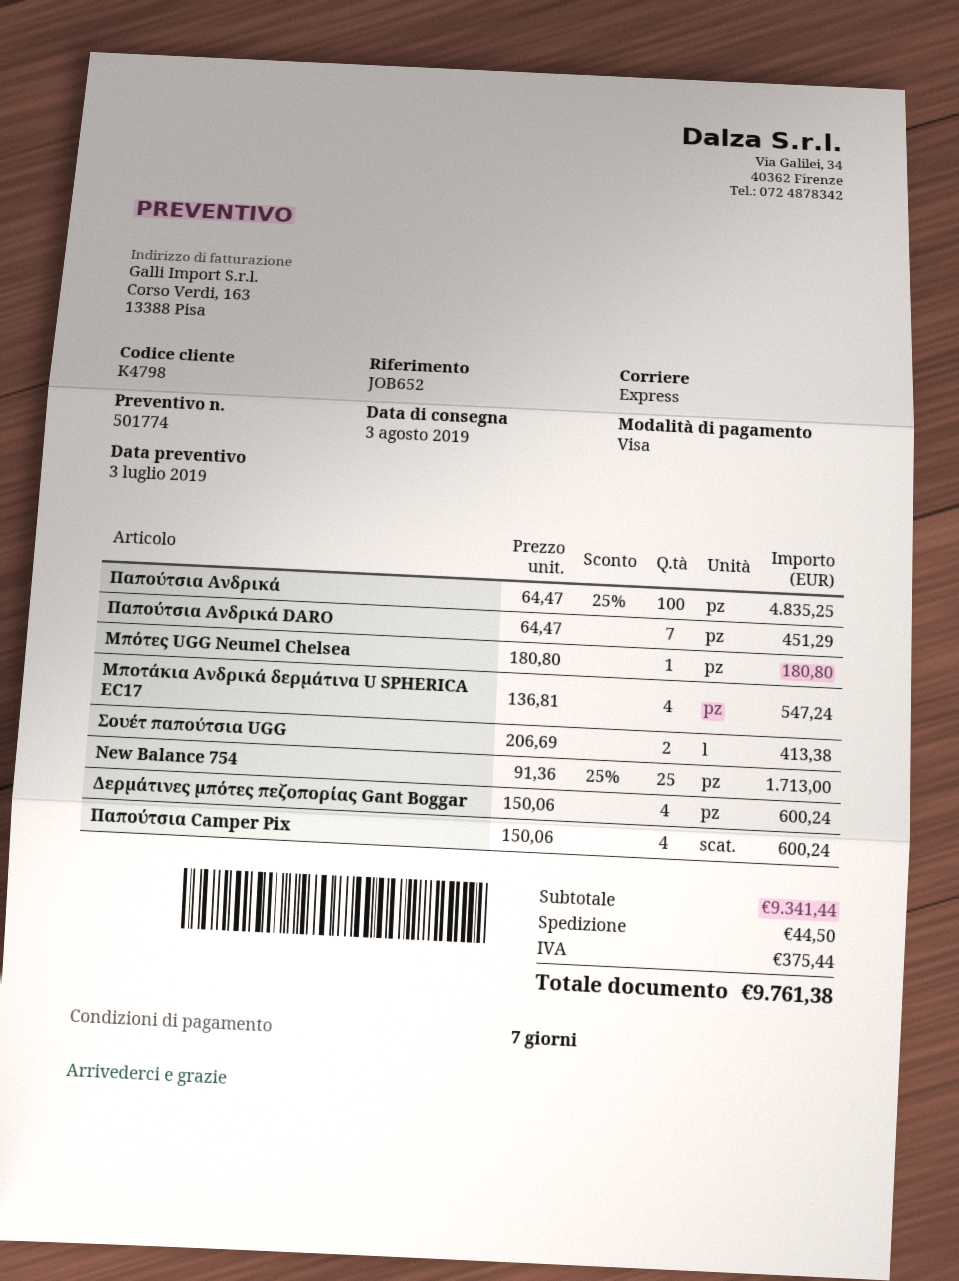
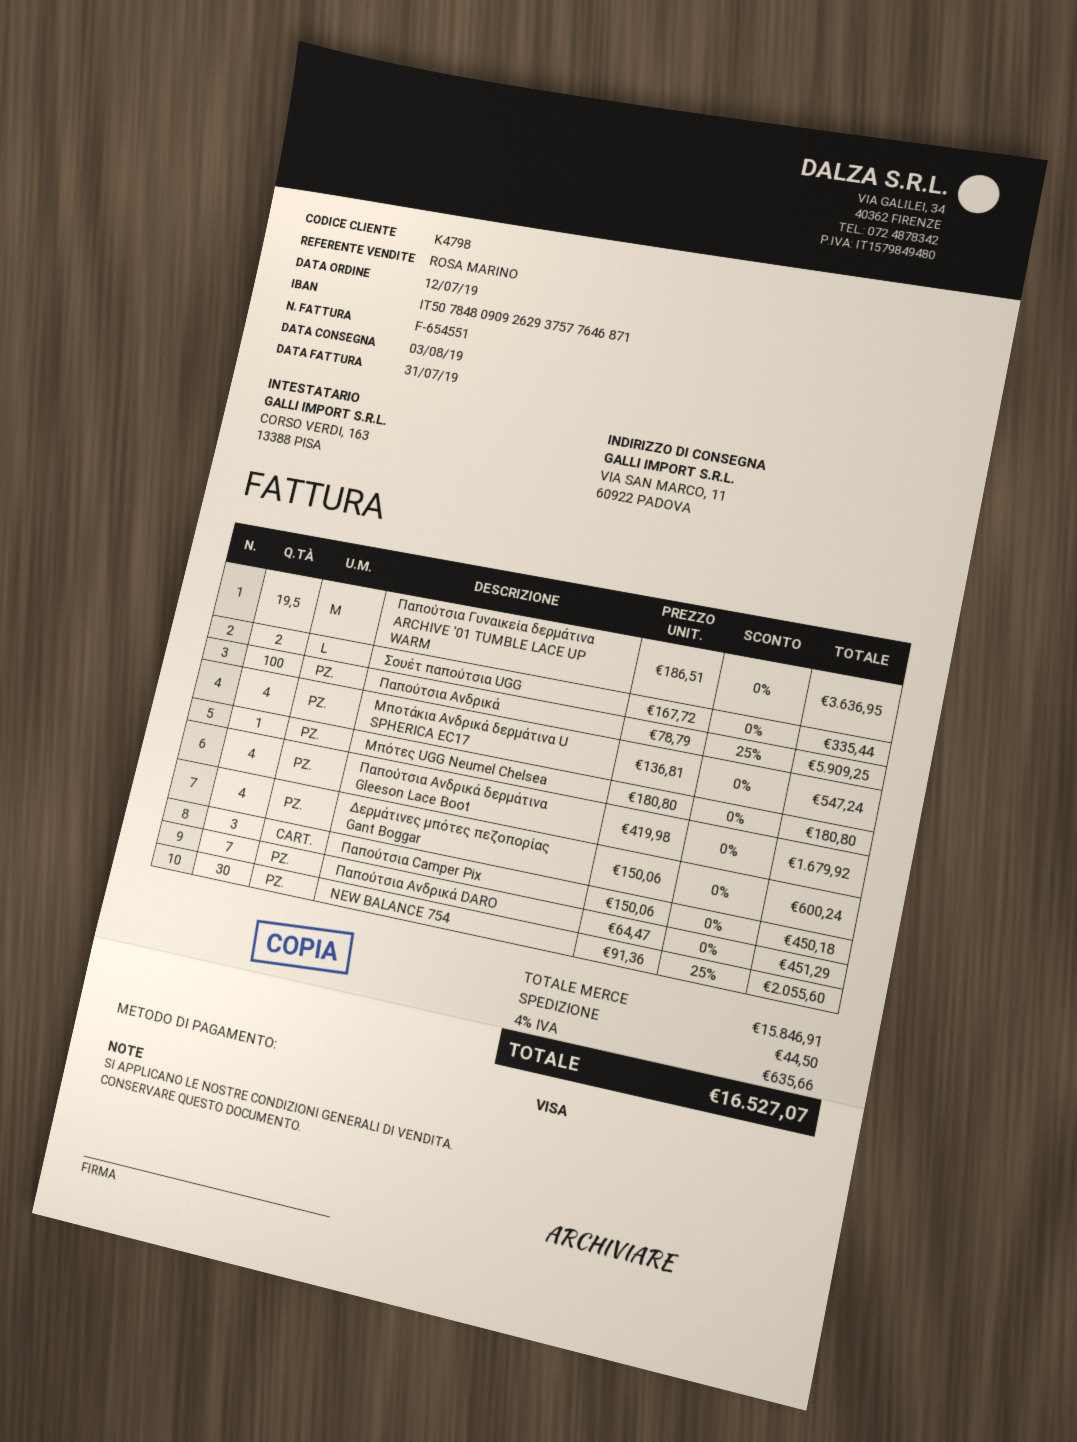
Παπούτσια Ανδρικά: 100 x 64.47 - 25% = 4835.25 -> 100 x 78.79 - 25% = 5909.25
Σουέτ παπούτσια UGG: 2 x 206.69 = 413.38 -> 2 x 167.72 = 335.44
New Balance 754: 25 x 91.36 - 25% = 1713.00 -> 30 x 91.36 - 25% = 2055.60
Παπούτσια Camper Pix: 4 x 150.06 = 600.24 -> 3 x 150.06 = 450.18
Παπούτσια Γυναικεία δερμάτινα ARCHIVE '01 TUMBLE LACE UP WARM: none -> 19.5 x 186.51 = 3636.95
Παπούτσια Ανδρικά δερμάτινα Gleeson Lace Boot: none -> 4 x 419.98 = 1679.92
subtotal: 9341.44 -> 15846.91
tax: 375.44 -> 635.66
total: 9761.38 -> 16527.07

